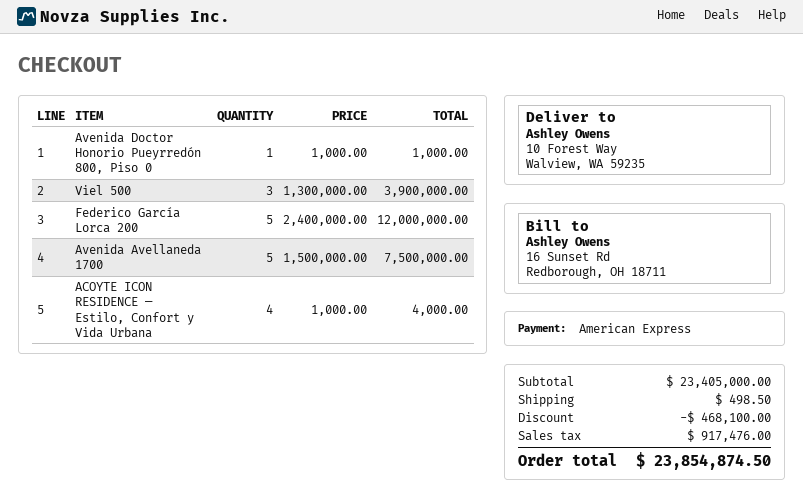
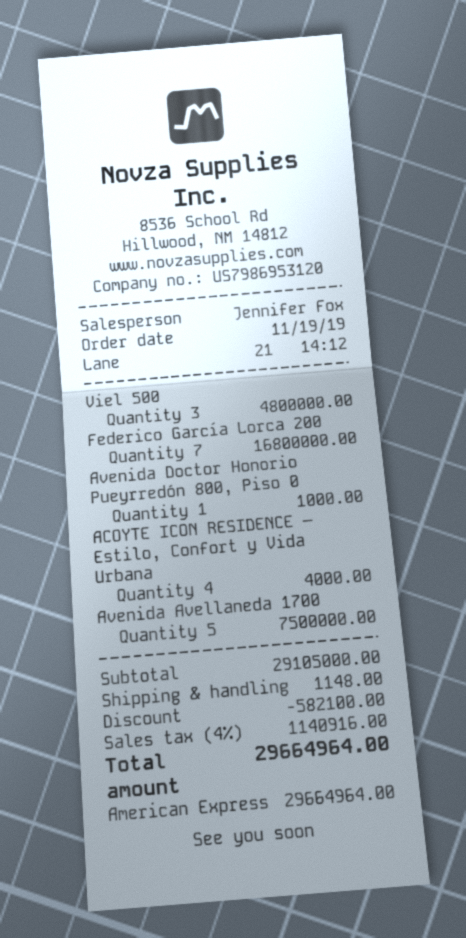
Viel 500: 3 for 3900000.00 -> 3 for 4800000.00
Federico García Lorca 200: 5 for 12000000.00 -> 7 for 16800000.00
subtotal: 23405000.00 -> 29105000.00
discount: 468100.00 -> 582100.00
shipping: 498.50 -> 1148.00
tax: 917476.00 -> 1140916.00
total: 23854874.50 -> 29664964.00

